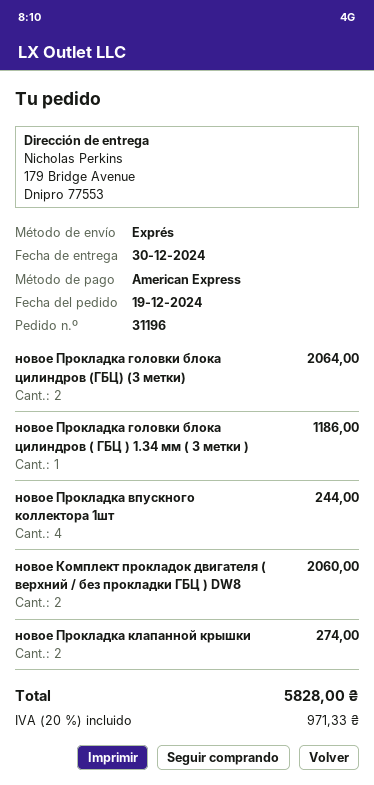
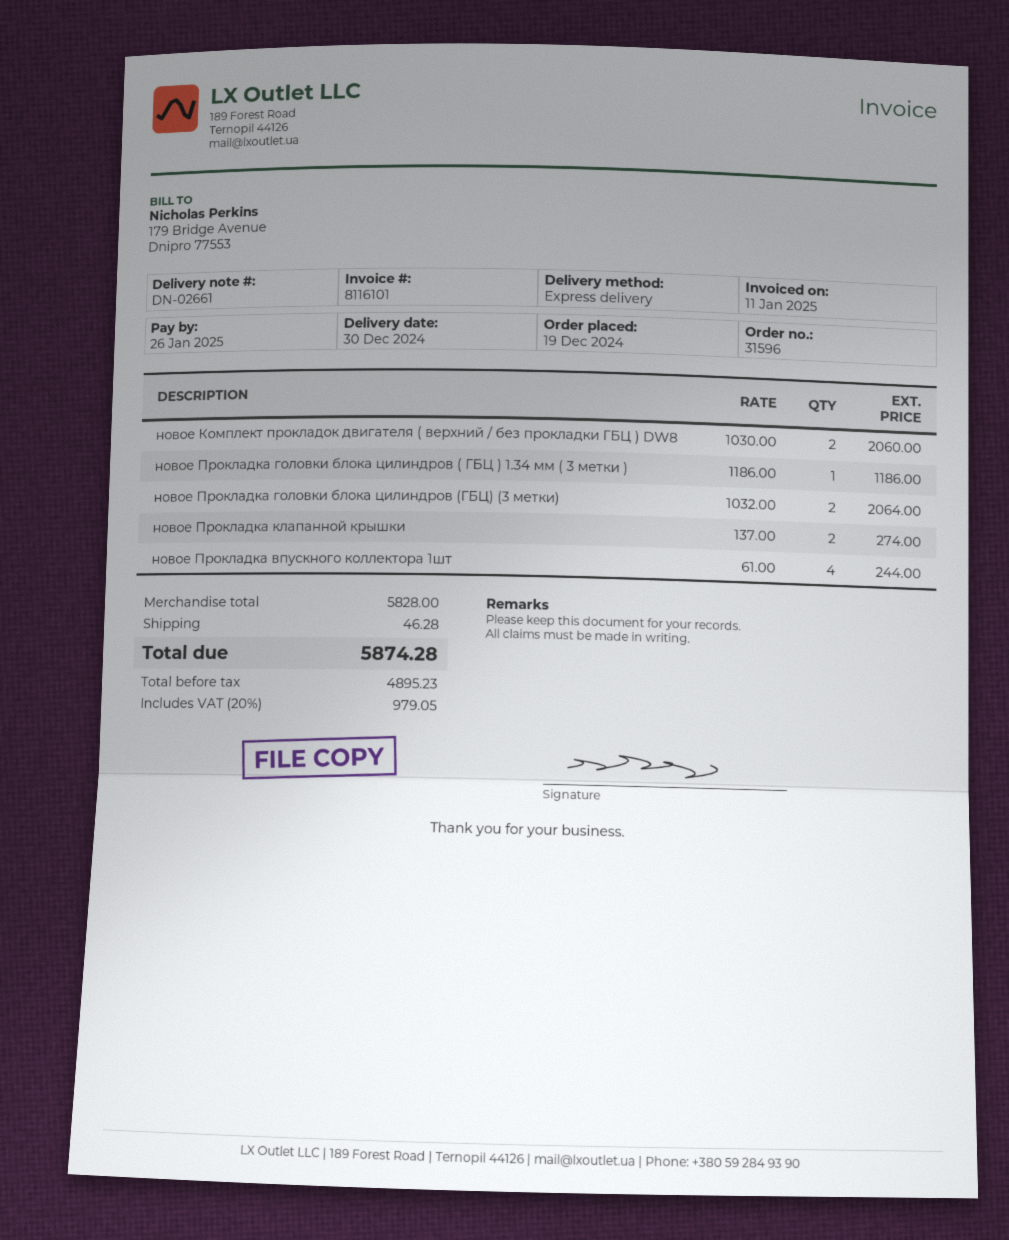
order number: 31196 -> 31596
shipping: none -> 46.28
tax: 20% = 971.33 -> 20% = 979.05
total: 5828.00 -> 5874.28

